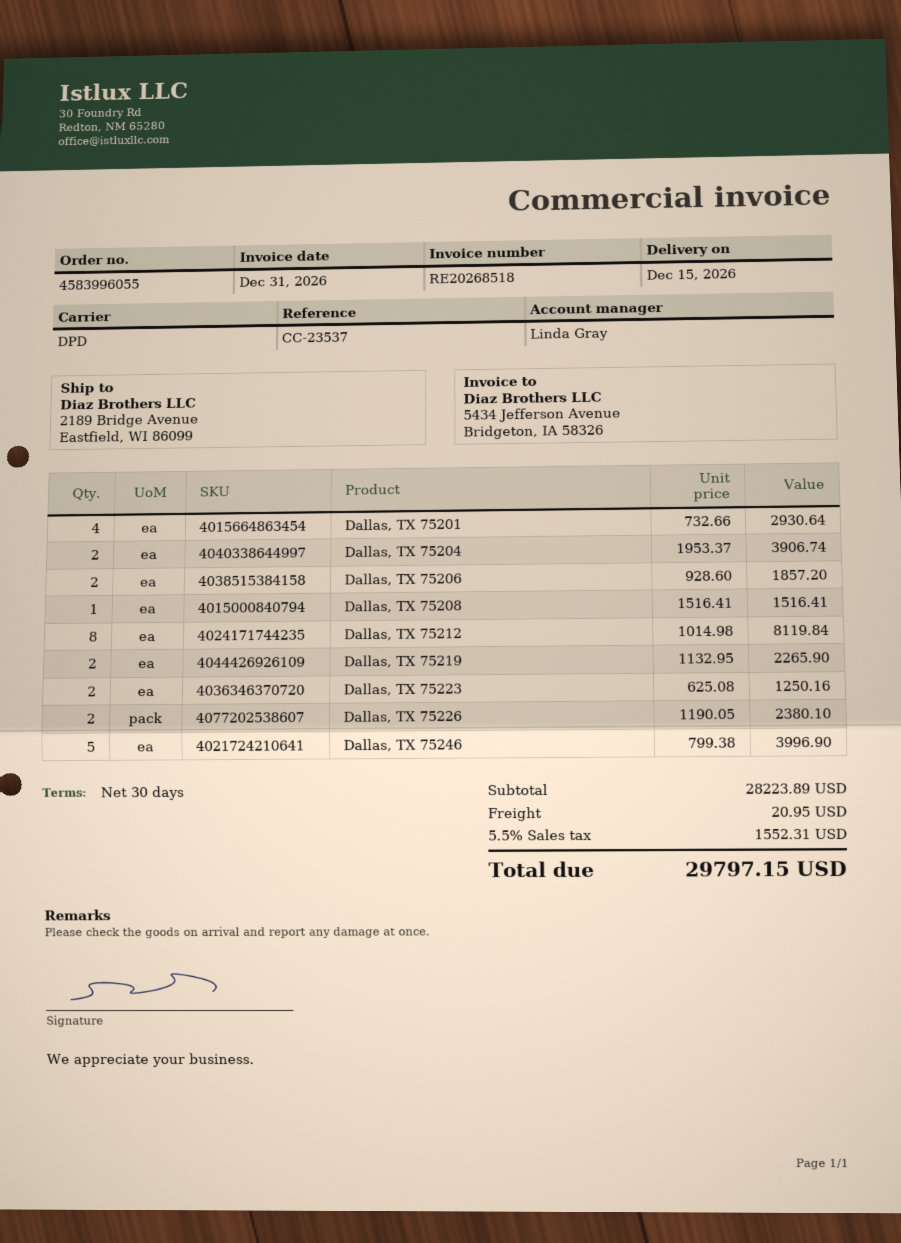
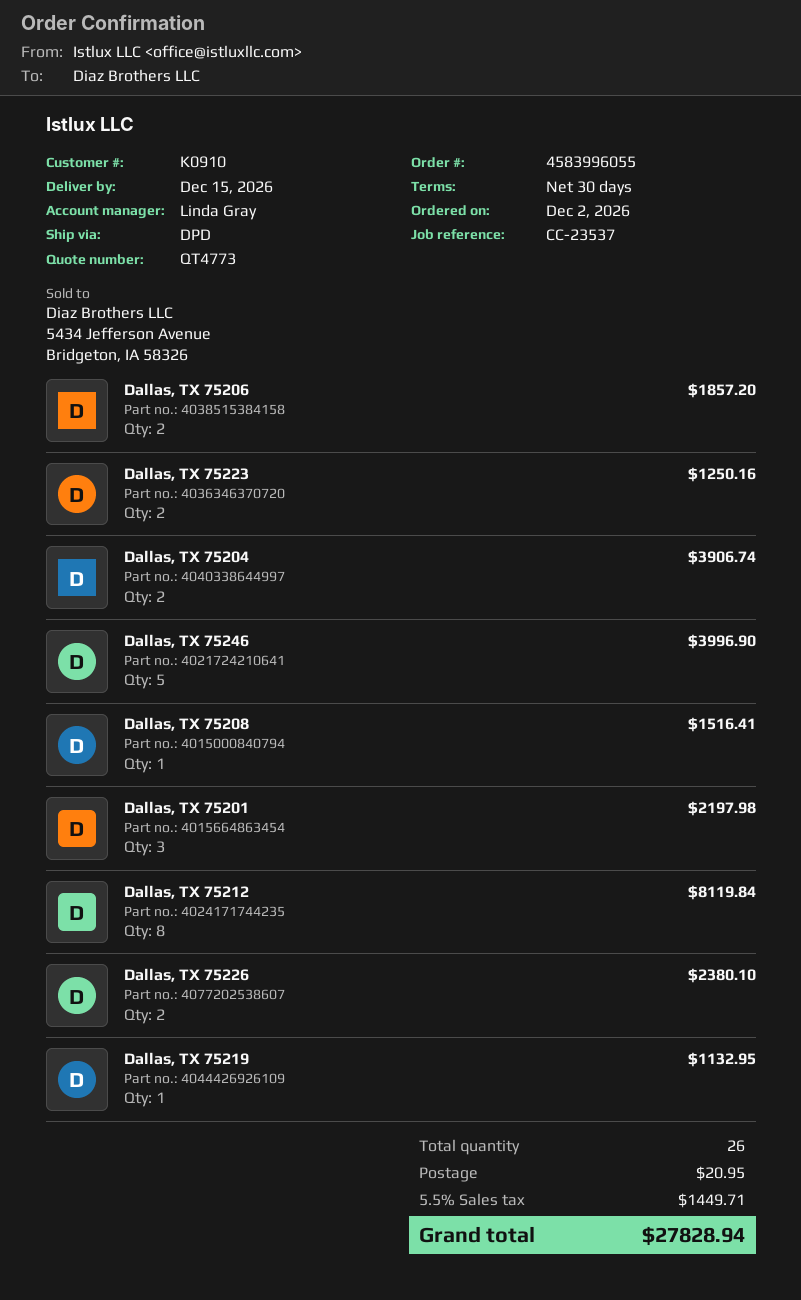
Dallas, TX 75201: 4 for 2930.64 -> 3 for 2197.98
Dallas, TX 75219: 2 for 2265.90 -> 1 for 1132.95
tax: 5.5% = 1552.31 -> 5.5% = 1449.71
total: 29797.15 -> 27828.94

